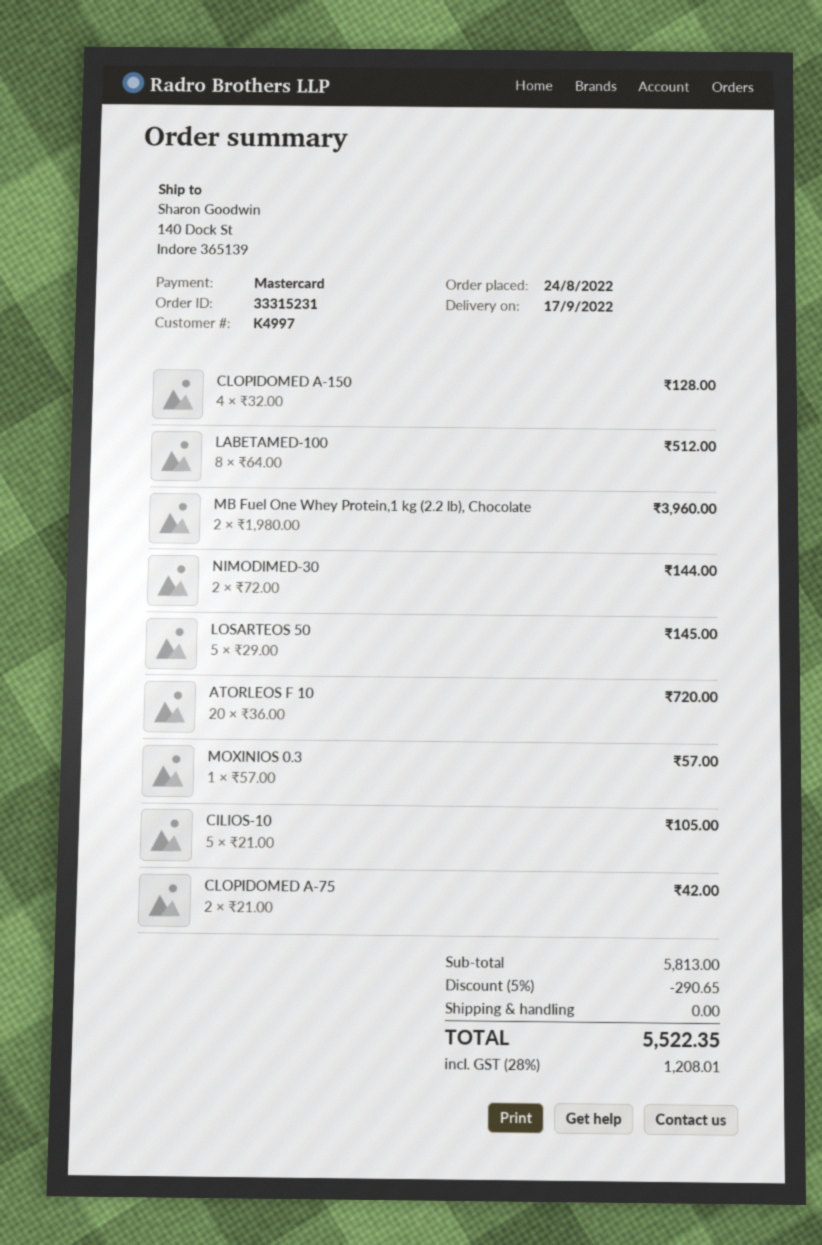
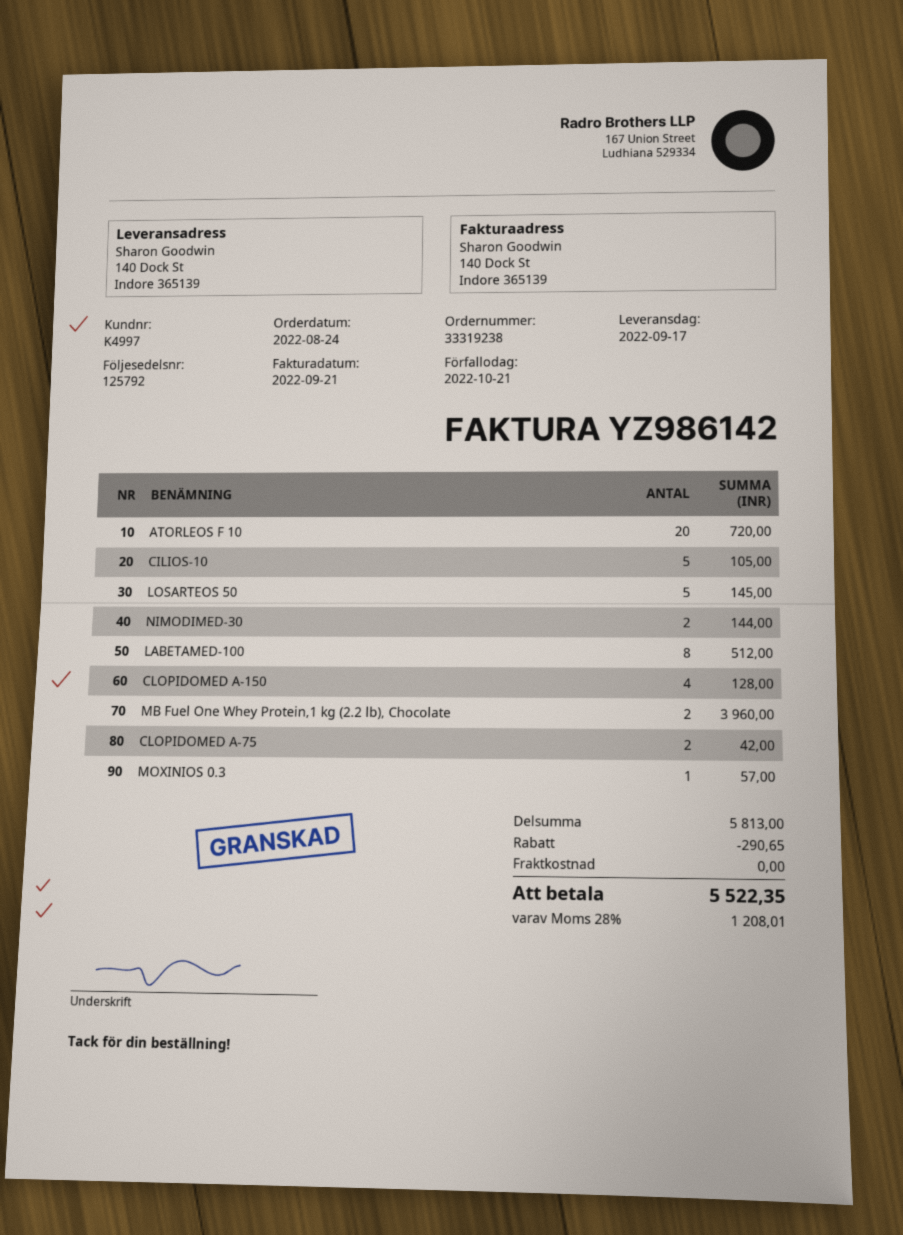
order number: 33315231 -> 33319238

